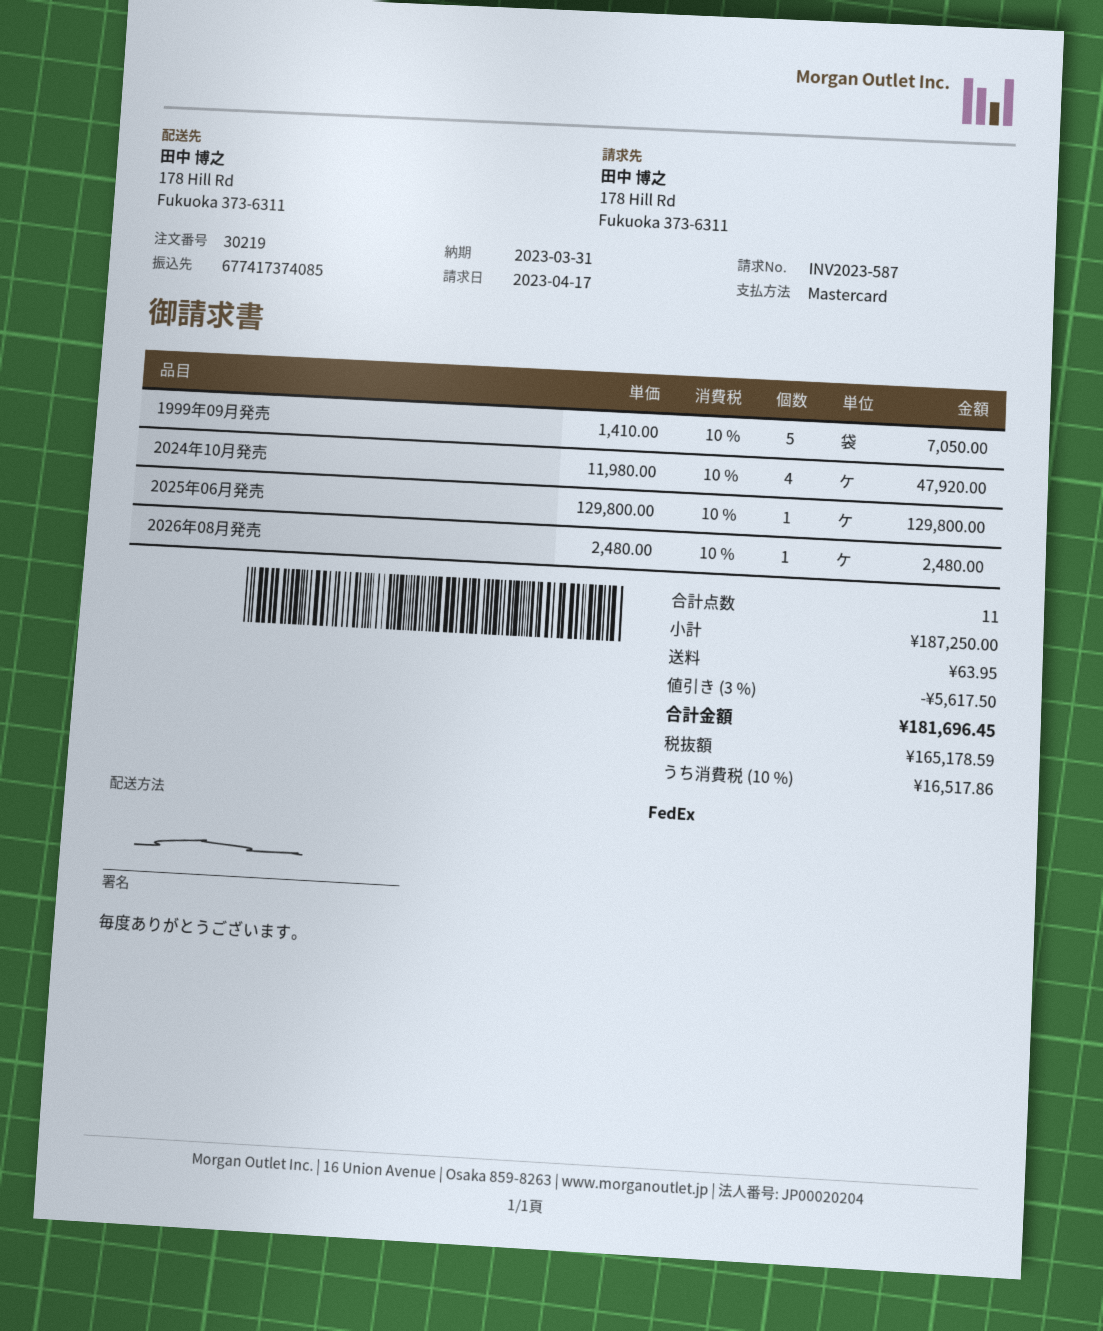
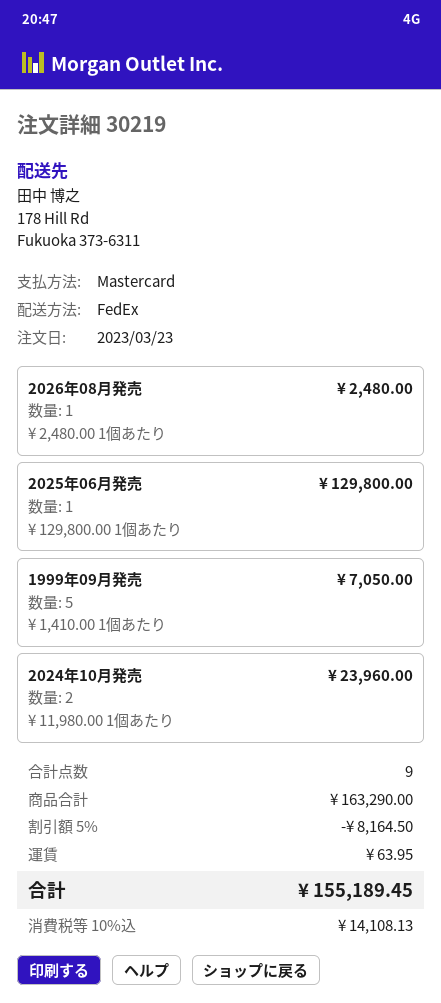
2024年10月発売: 4 x 11980.00 = 47920.00 -> 2 x 11980.00 = 23960.00
total quantity: 11 -> 9
subtotal: 187250.00 -> 163290.00
discount: 3% = 5617.50 -> 5% = 8164.50
tax: 10% = 16517.86 -> 10% = 14108.13
total: 181696.45 -> 155189.45

